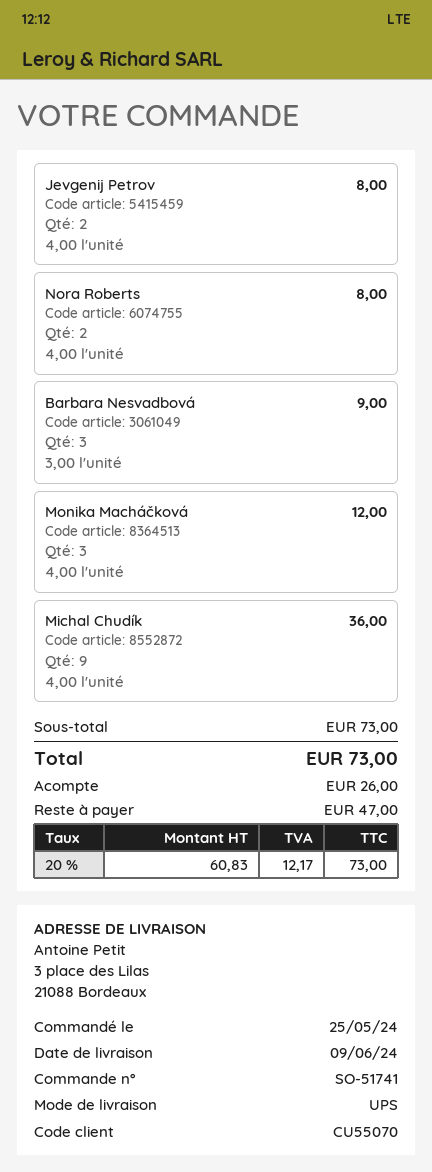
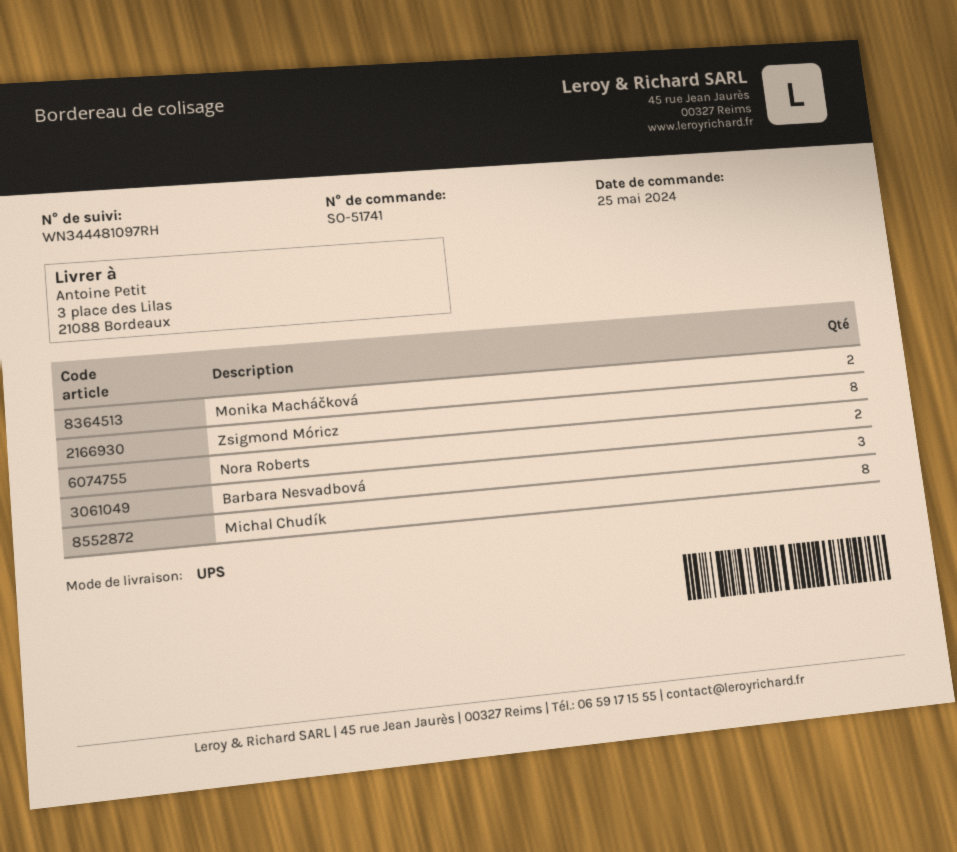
Jevgenij Petrov: 2 -> none
Monika Macháčková: 3 -> 2
Michal Chudík: 9 -> 8
Zsigmond Móricz: none -> 8

